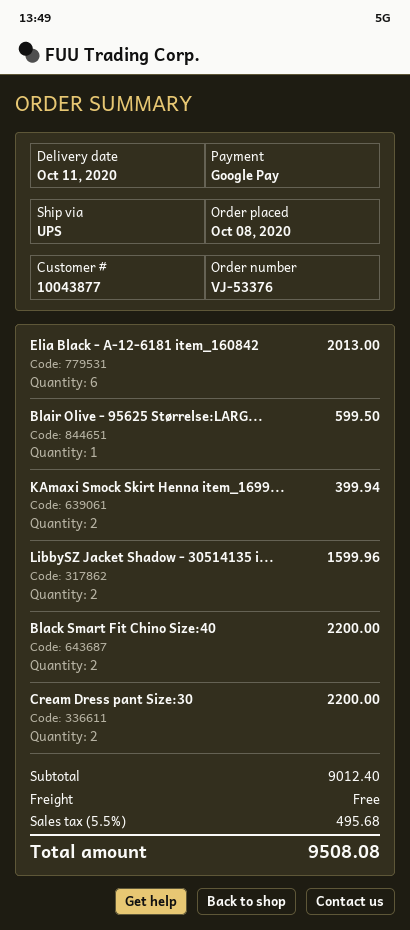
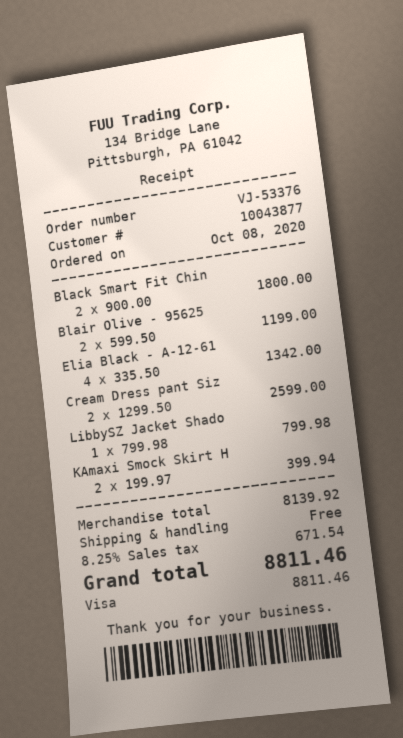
payment method: Google Pay -> Visa
Elia Black - A-12-6181 item_160842: 6 for 2013.00 -> 4 for 1342.00
Blair Olive - 95625 Størrelse:LARG...: 1 for 599.50 -> 2 for 1199.00
LibbySZ Jacket Shadow - 30514135 i...: 2 for 1599.96 -> 1 for 799.98
Black Smart Fit Chino Size:40: 2 for 2200.00 -> 2 for 1800.00
Cream Dress pant Size:30: 2 for 2200.00 -> 2 for 2599.00
subtotal: 9012.40 -> 8139.92
tax: 5.5% = 495.68 -> 8.25% = 671.54
total: 9508.08 -> 8811.46

